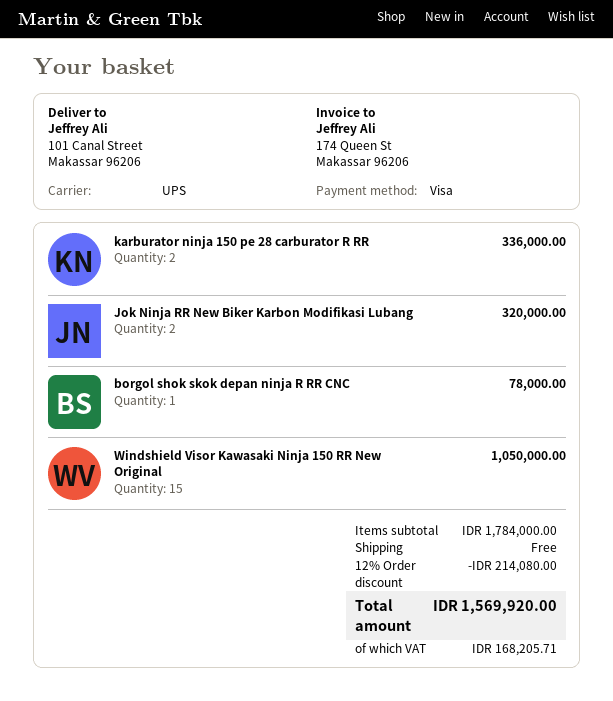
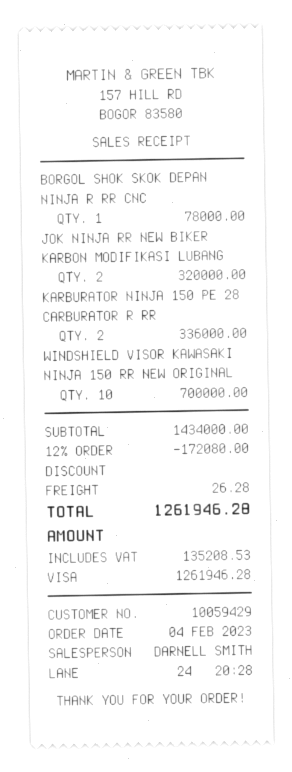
Windshield Visor Kawasaki Ninja 150 RR New Original: 15 for 1050000.00 -> 10 for 700000.00
subtotal: 1784000.00 -> 1434000.00
discount: 12% = 214080.00 -> 12% = 172080.00
shipping: 0.00 -> 26.28
tax: 168205.71 -> 135208.53
total: 1569920.00 -> 1261946.28

